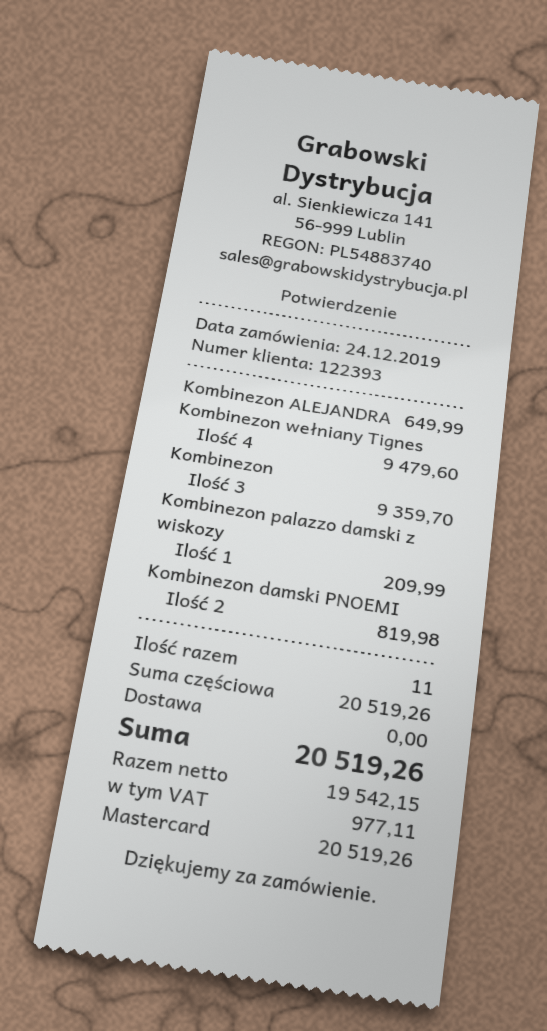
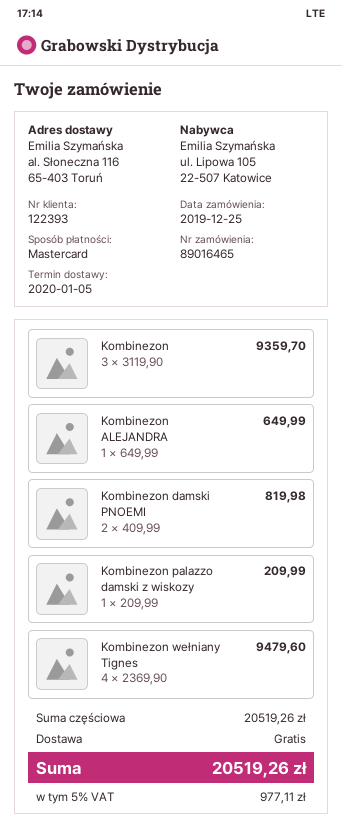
order date: 2019-12-24 -> 2019-12-25

